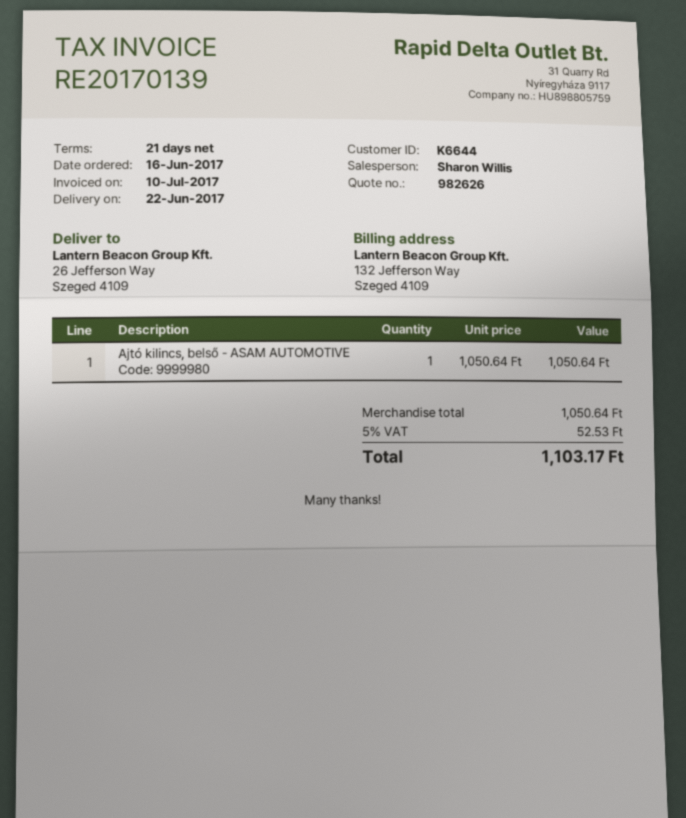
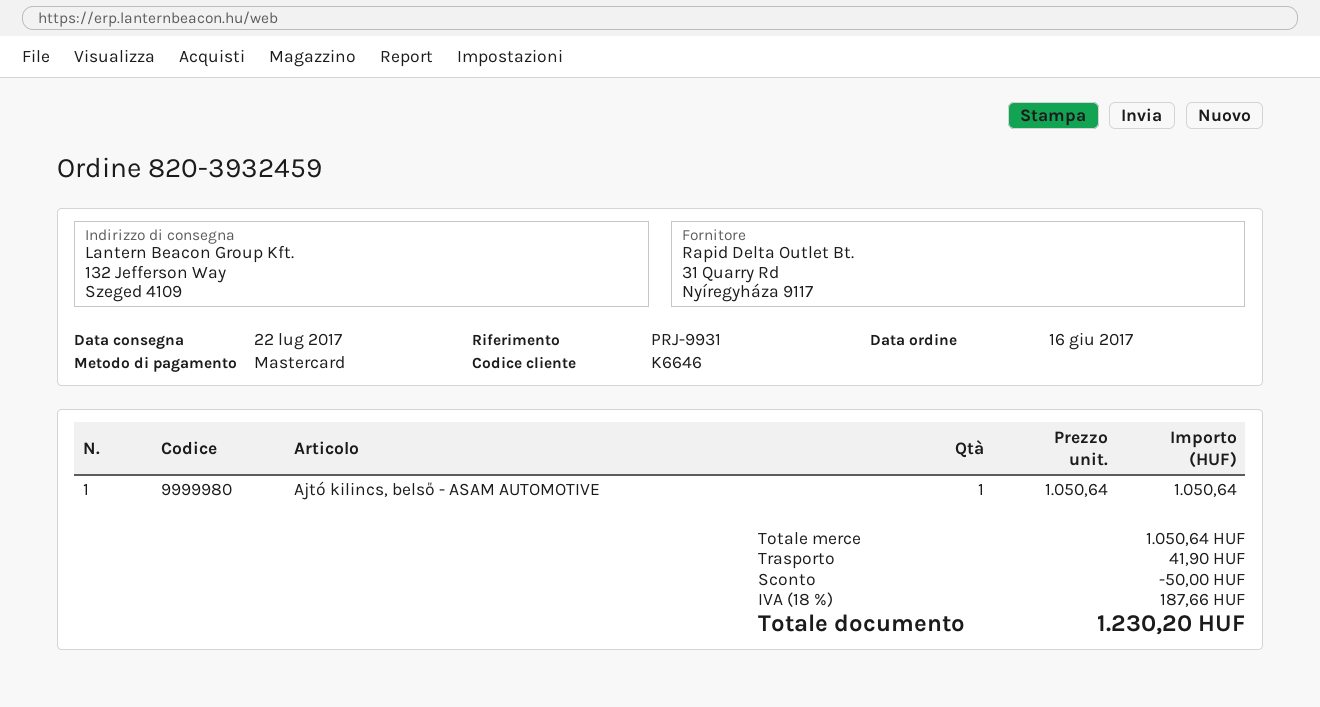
delivery date: 2017-06-22 -> 2017-07-22
customer number: K6644 -> K6646
ship to: 26 Jefferson Way, Szeged 4109 -> 132 Jefferson Way, Szeged 4109
discount: none -> 50.00
shipping: none -> 41.90
tax: 5% = 52.53 -> 18% = 187.66
total: 1103.17 -> 1230.20

